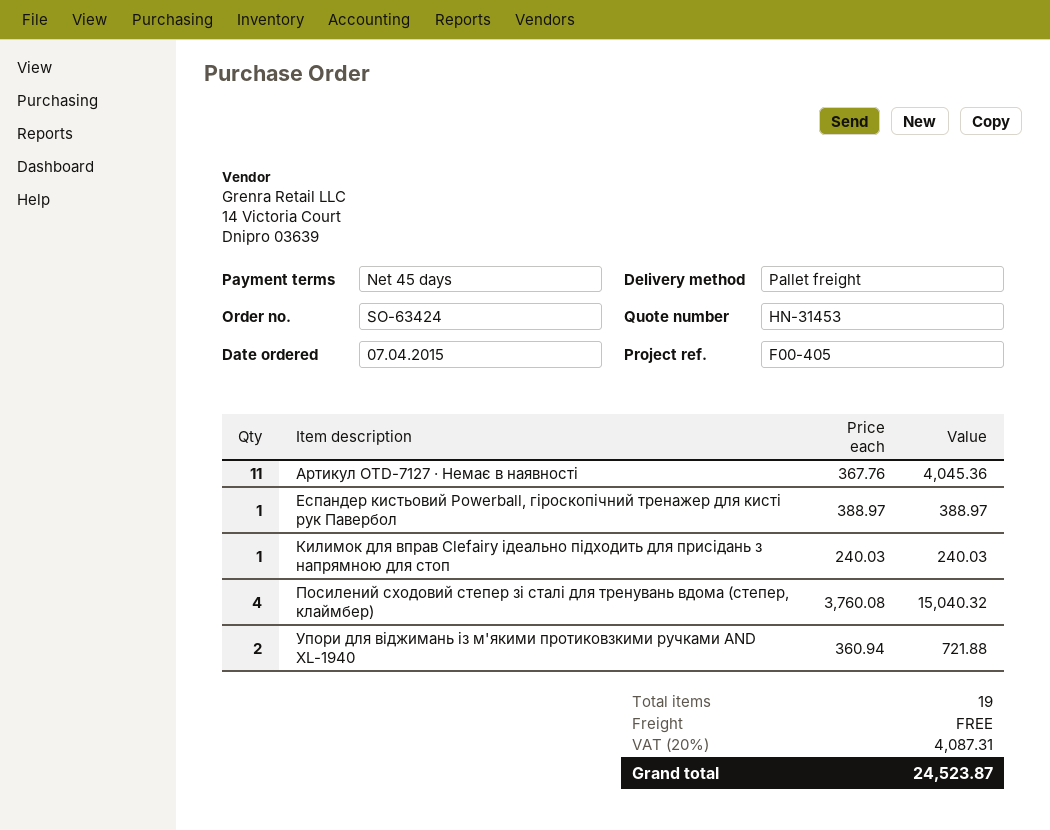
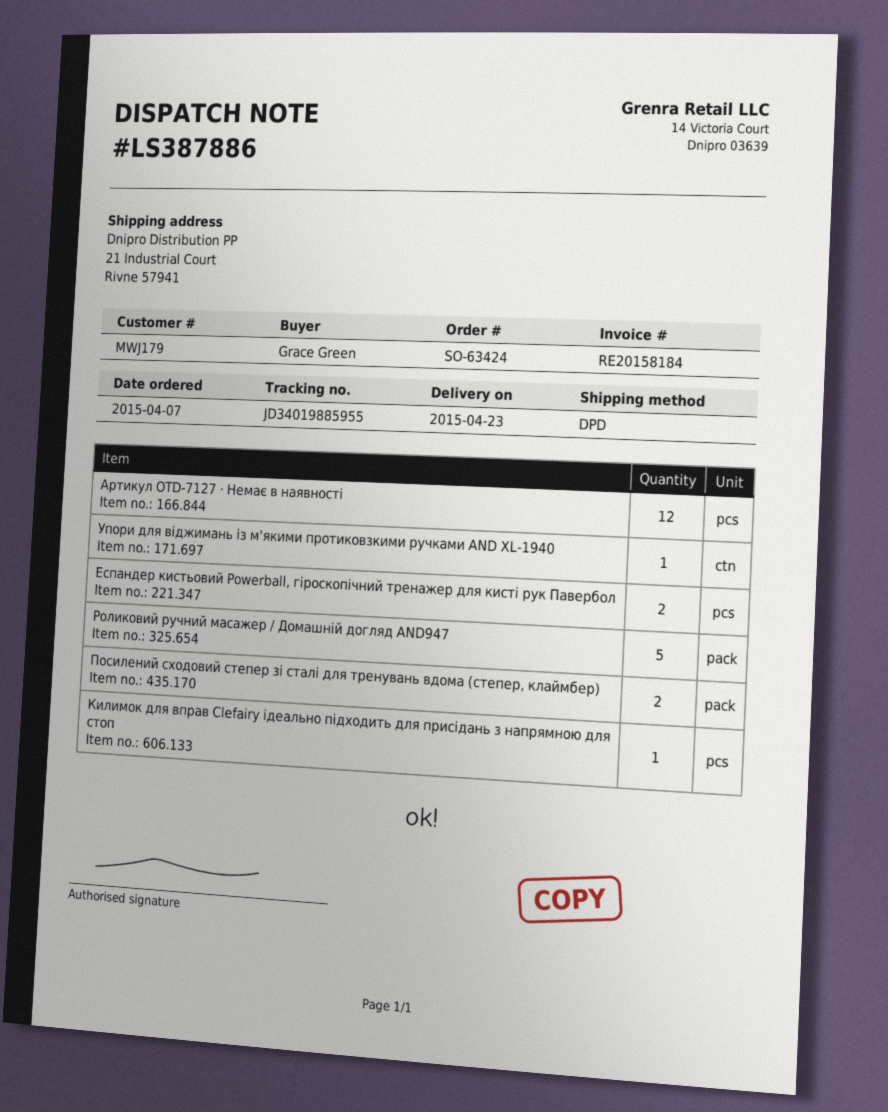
shipping method: pallet freight -> DPD
Артикул OTD-7127 · Немає в наявності: 11 -> 12
Еспандер кистьовий Powerball, гіроскопічний тренажер для кисті рук Павербол: 1 -> 2
Посилений сходовий степер зі сталі для тренувань вдома (степер, клаймбер): 4 -> 2
Упори для віджимань із м'якими протиковзкими ручками AND XL-1940: 2 -> 1
Роликовий ручний масажер / Домашній догляд AND947: none -> 5

